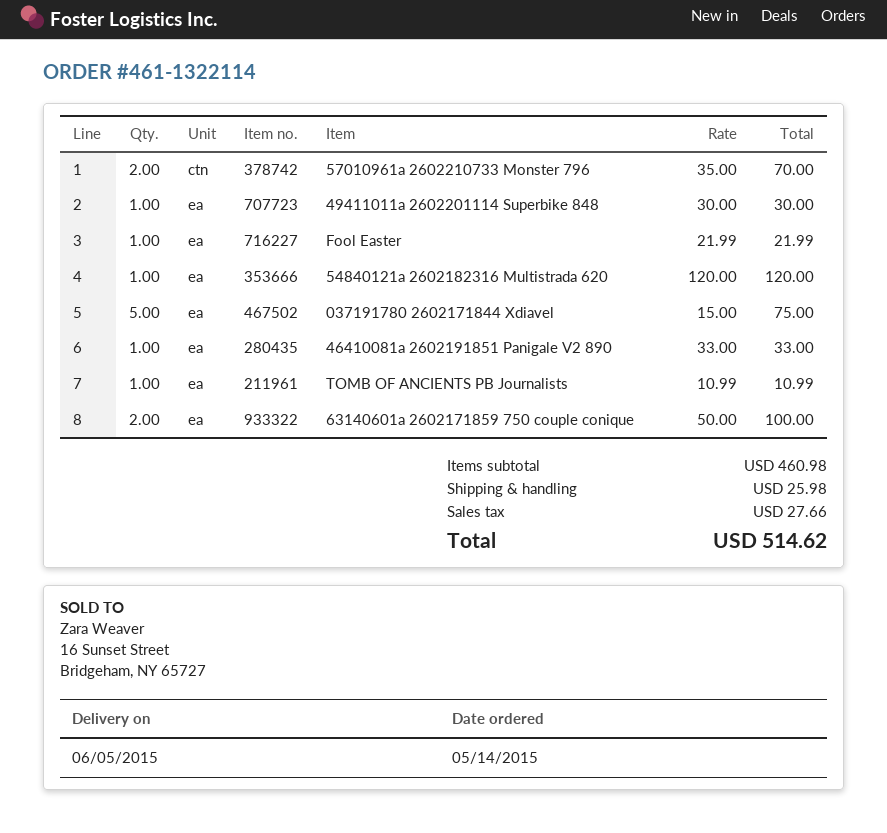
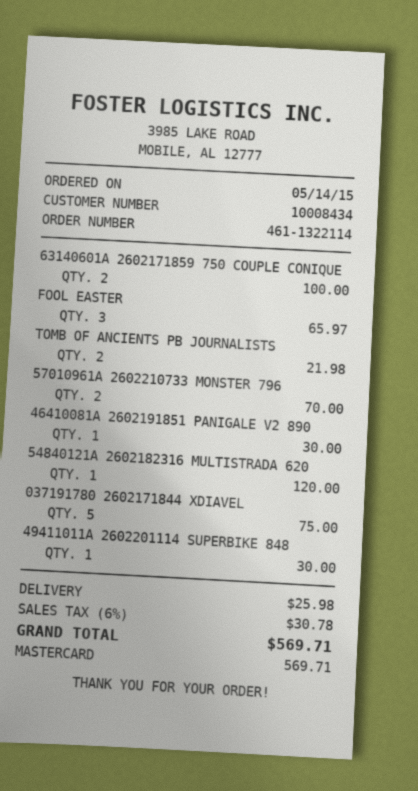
Fool Easter: 1 for 21.99 -> 3 for 65.97
46410081a 2602191851 Panigale V2 890: 1 for 33.00 -> 1 for 30.00
TOMB OF ANCIENTS PB Journalists: 1 for 10.99 -> 2 for 21.98
tax: 27.66 -> 30.78
total: 514.62 -> 569.71

